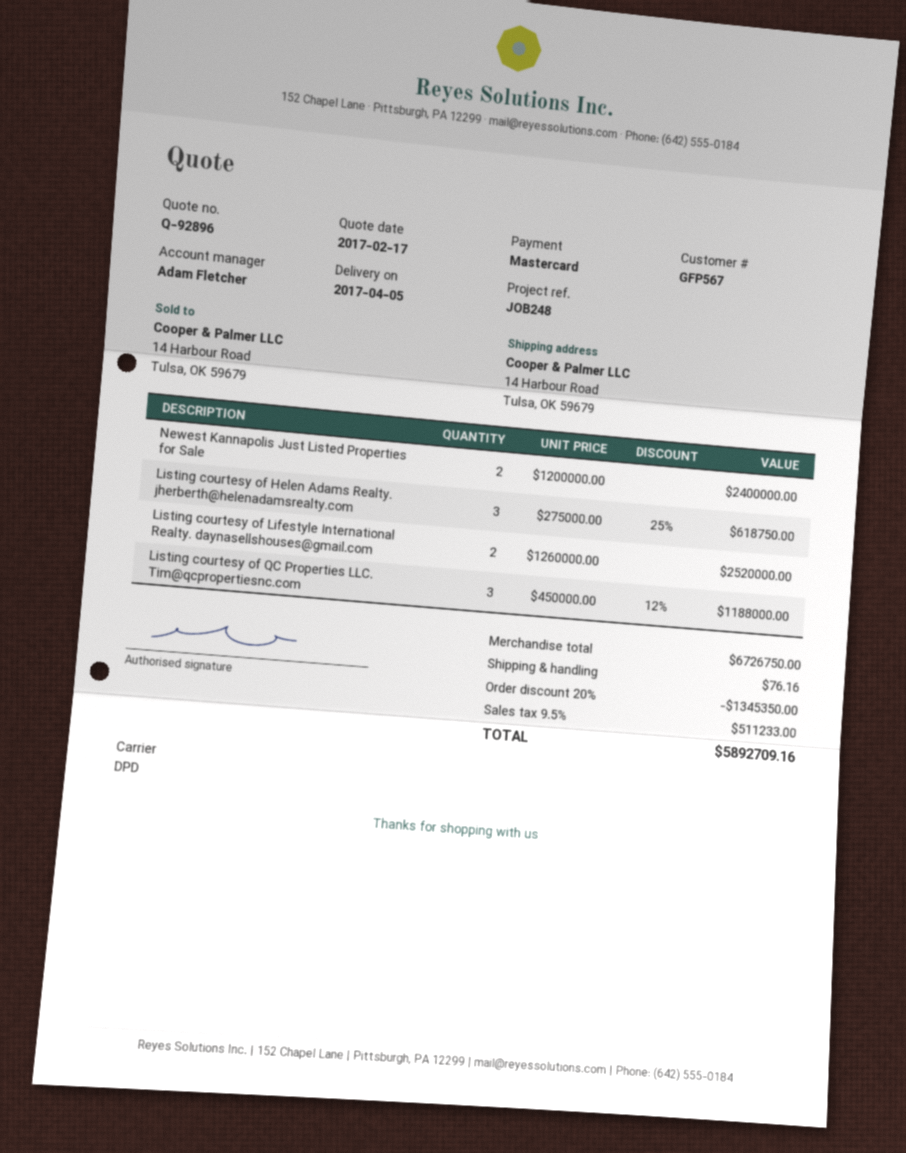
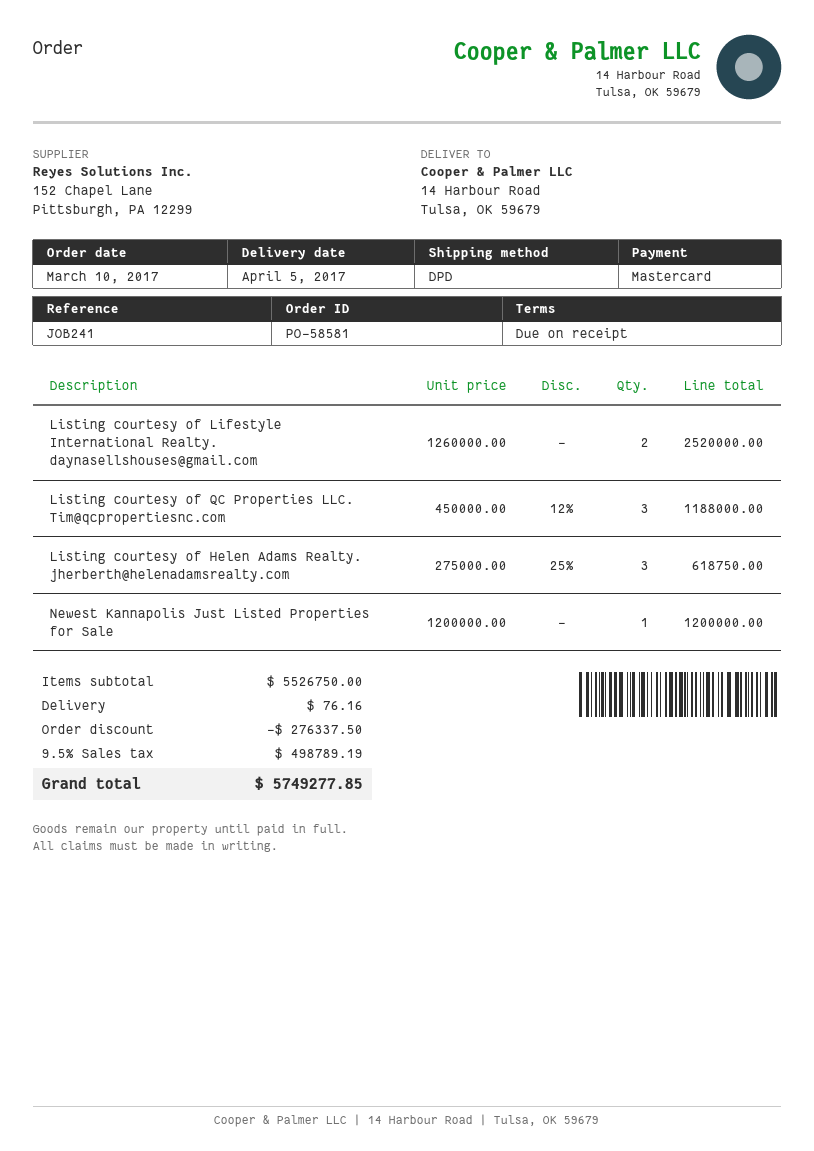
reference: JOB248 -> JOB241
Newest Kannapolis Just Listed Properties for Sale: 2 x 1200000.00 = 2400000.00 -> 1 x 1200000.00 = 1200000.00
subtotal: 6726750.00 -> 5526750.00
discount: 1345350.00 -> 276337.50
tax: 9.5% = 511233.00 -> 9.5% = 498789.19
total: 5892709.16 -> 5749277.85

